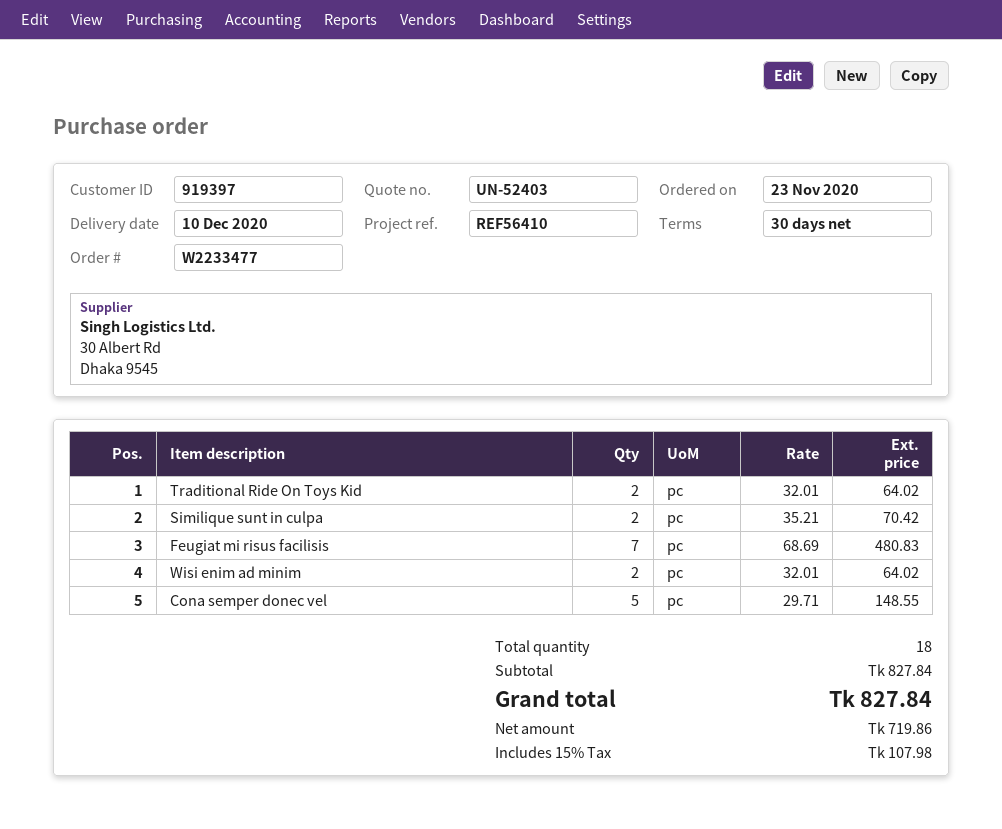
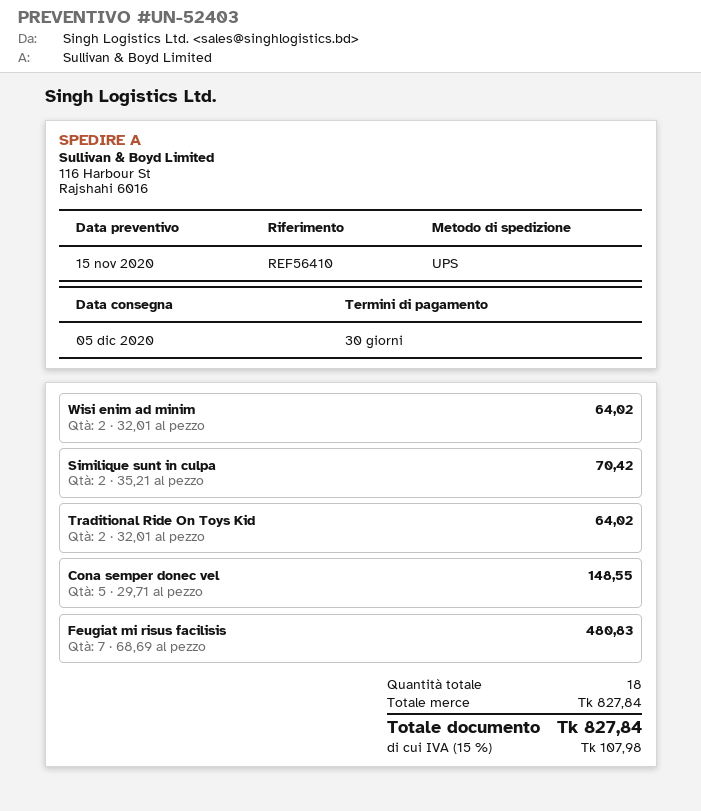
delivery date: 2020-12-10 -> 2020-12-05

